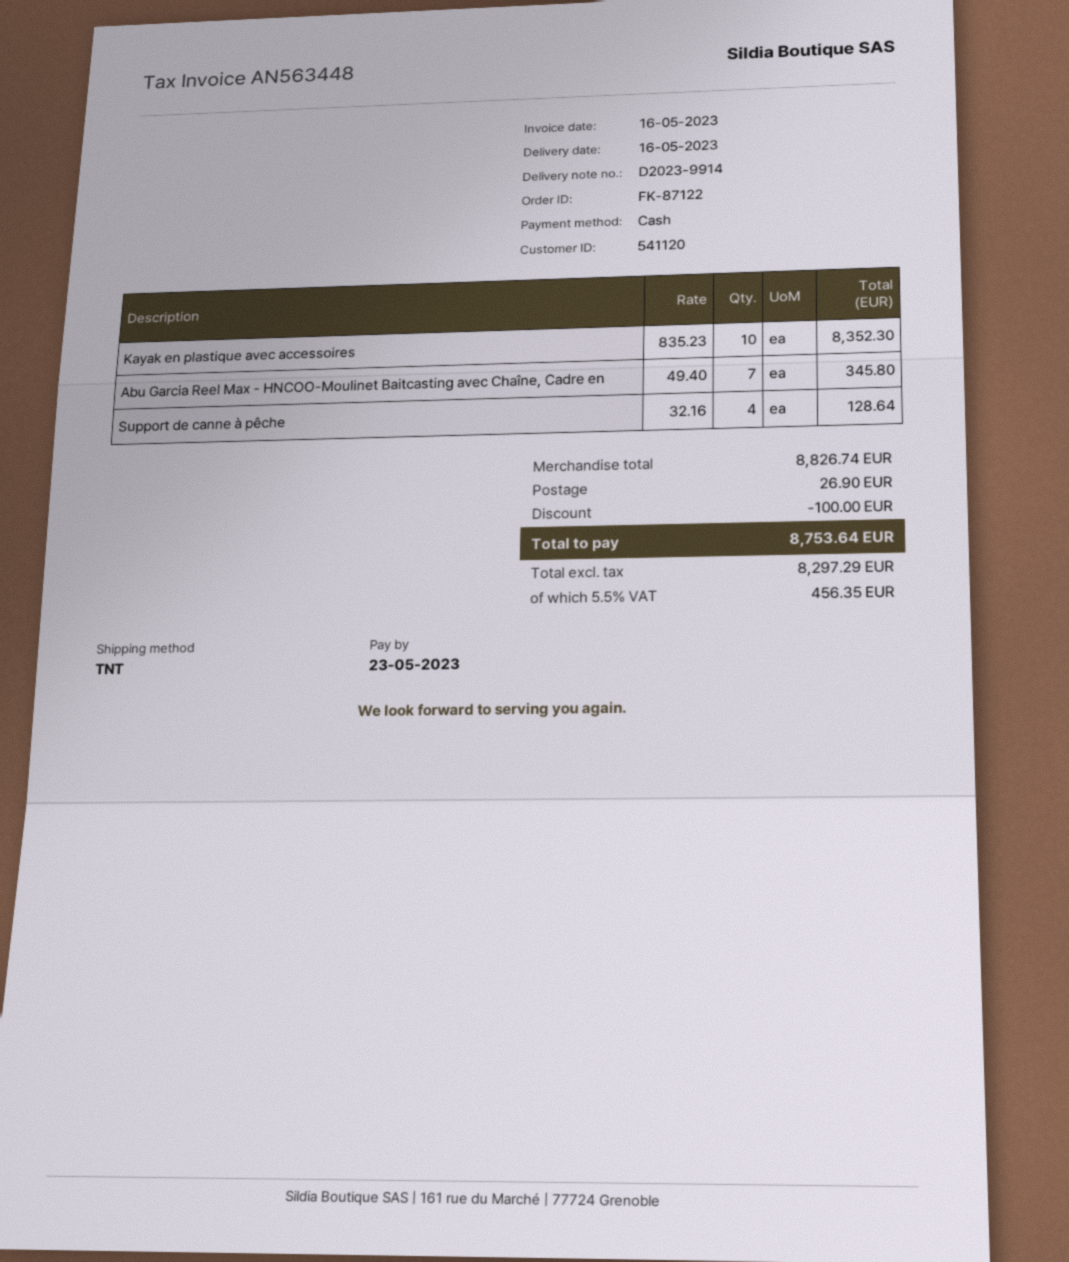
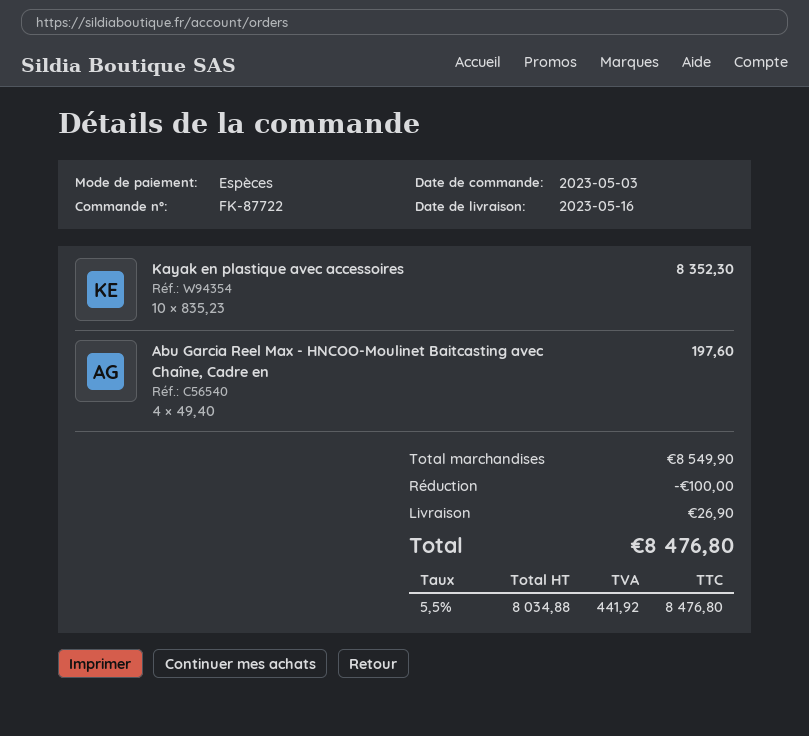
order number: FK-87122 -> FK-87722
Abu Garcia Reel Max - HNCOO-Moulinet Baitcasting avec Chaîne, Cadre en: 7 x 49.40 = 345.80 -> 4 x 49.40 = 197.60
Support de canne à pêche: 4 x 32.16 = 128.64 -> none
subtotal: 8826.74 -> 8549.90
net: 8297.29 -> 8034.88
tax: 5.5% = 456.35 -> 5.5% = 441.92
total: 8753.64 -> 8476.80

